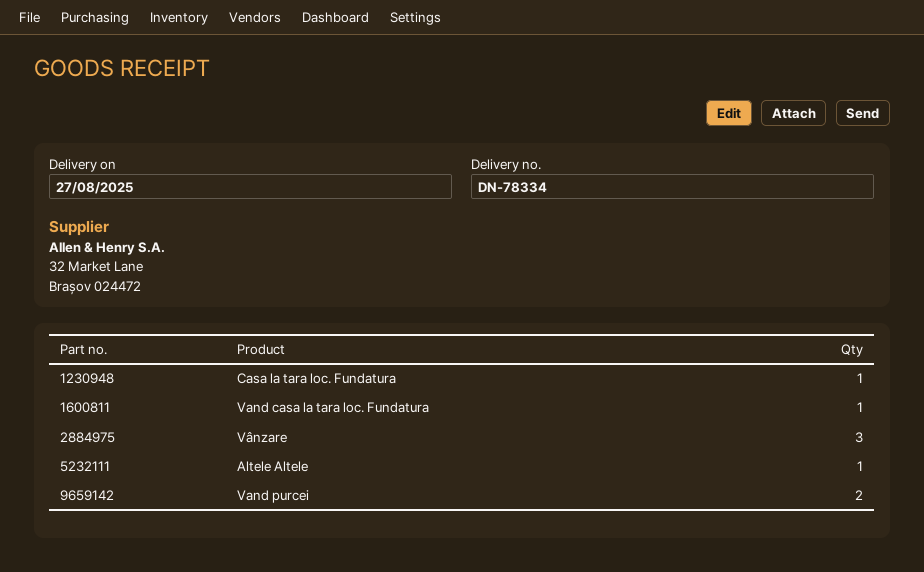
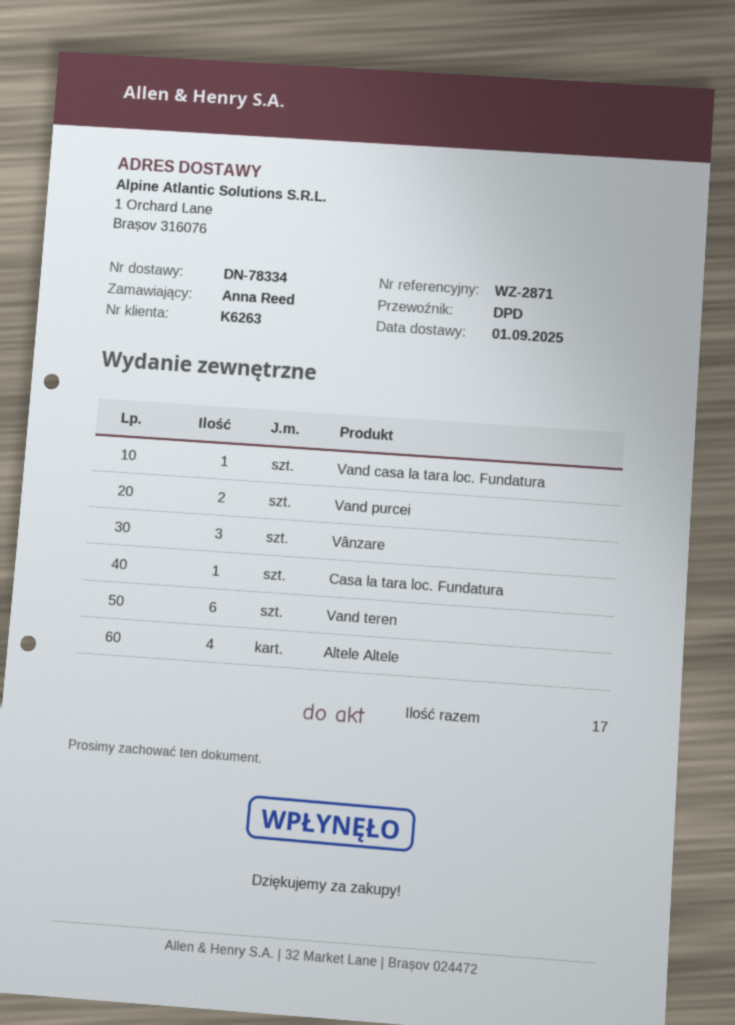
delivery date: 2025-08-27 -> 2025-09-01
Altele Altele: 1 -> 4
Vand teren: none -> 6

